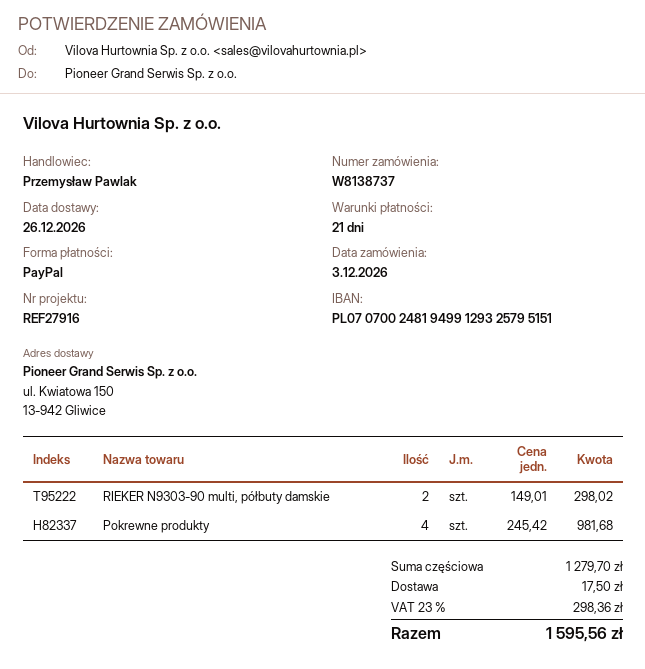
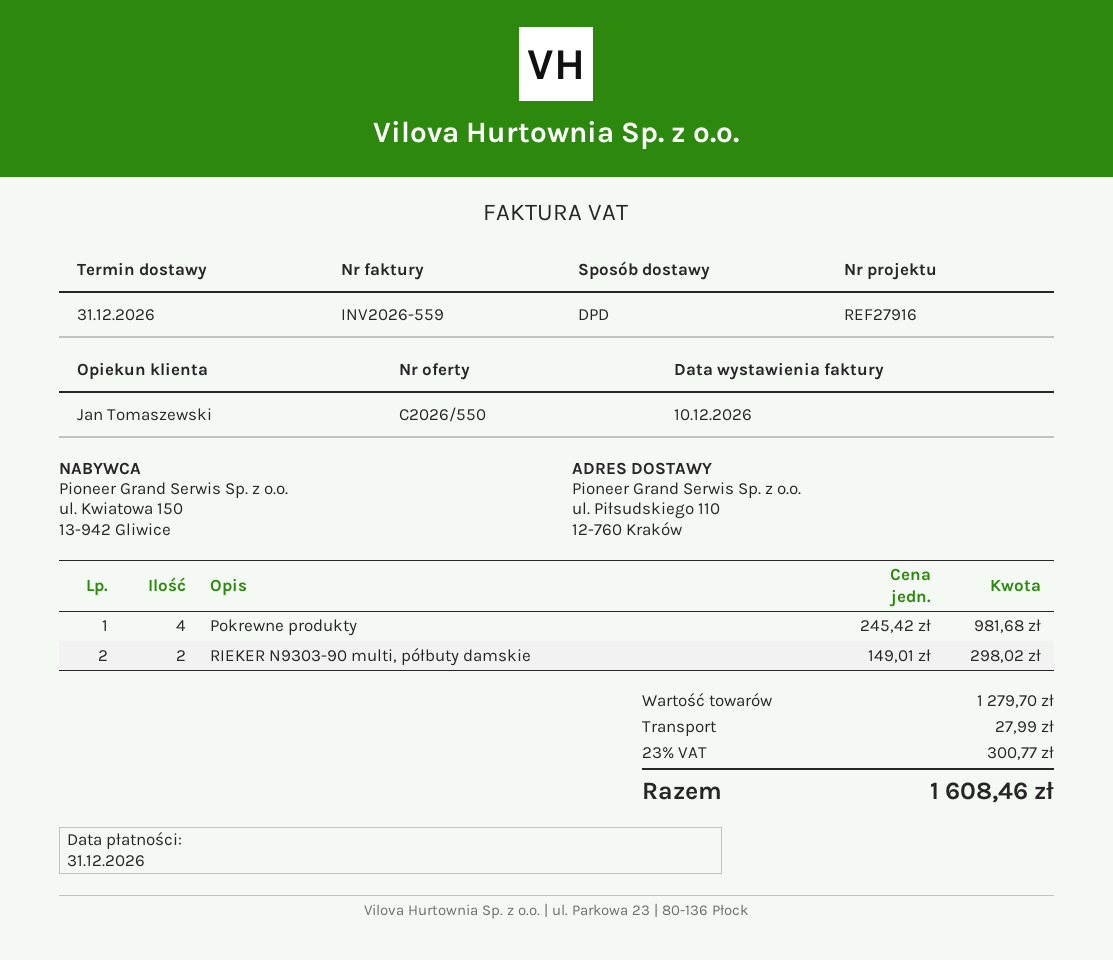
delivery date: 2026-12-26 -> 2026-12-31
sales rep: Przemysław Pawlak -> Jan Tomaszewski
ship to: ul. Kwiatowa 150, 13-942 Gliwice -> ul. Piłsudskiego 110, 12-760 Kraków
shipping: 17.50 -> 27.99
tax: 23% = 298.36 -> 23% = 300.77
total: 1595.56 -> 1608.46

